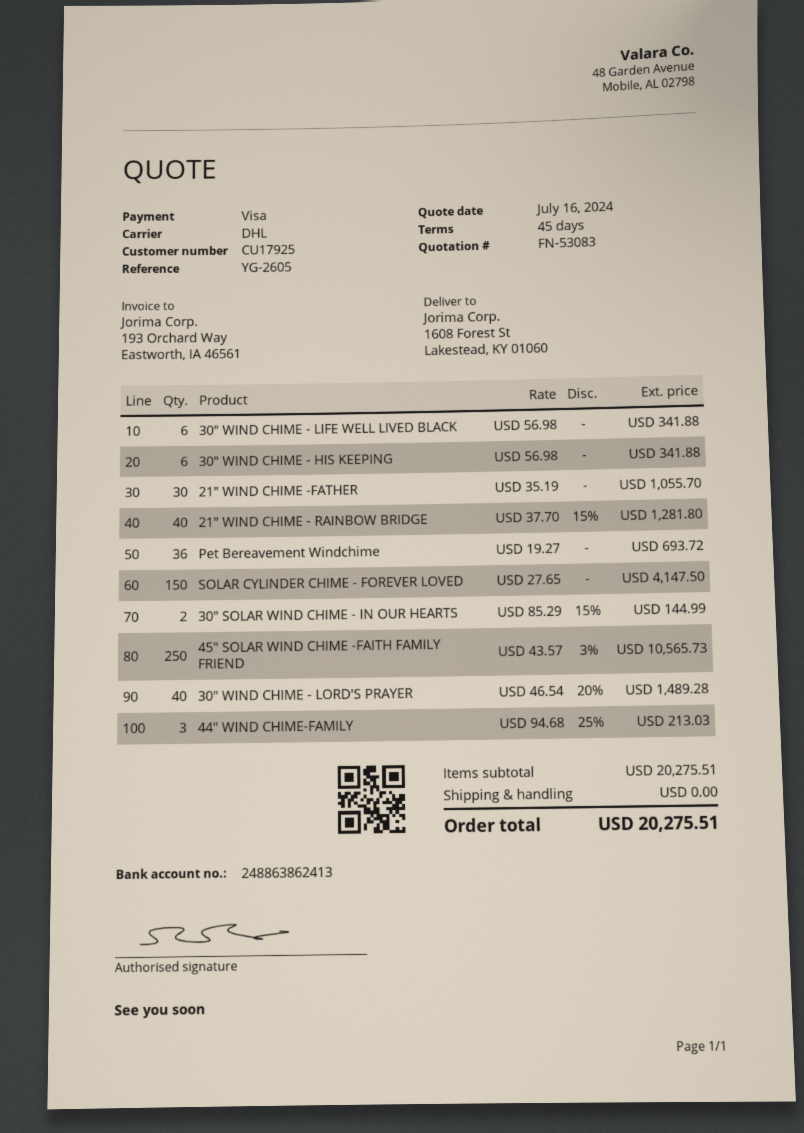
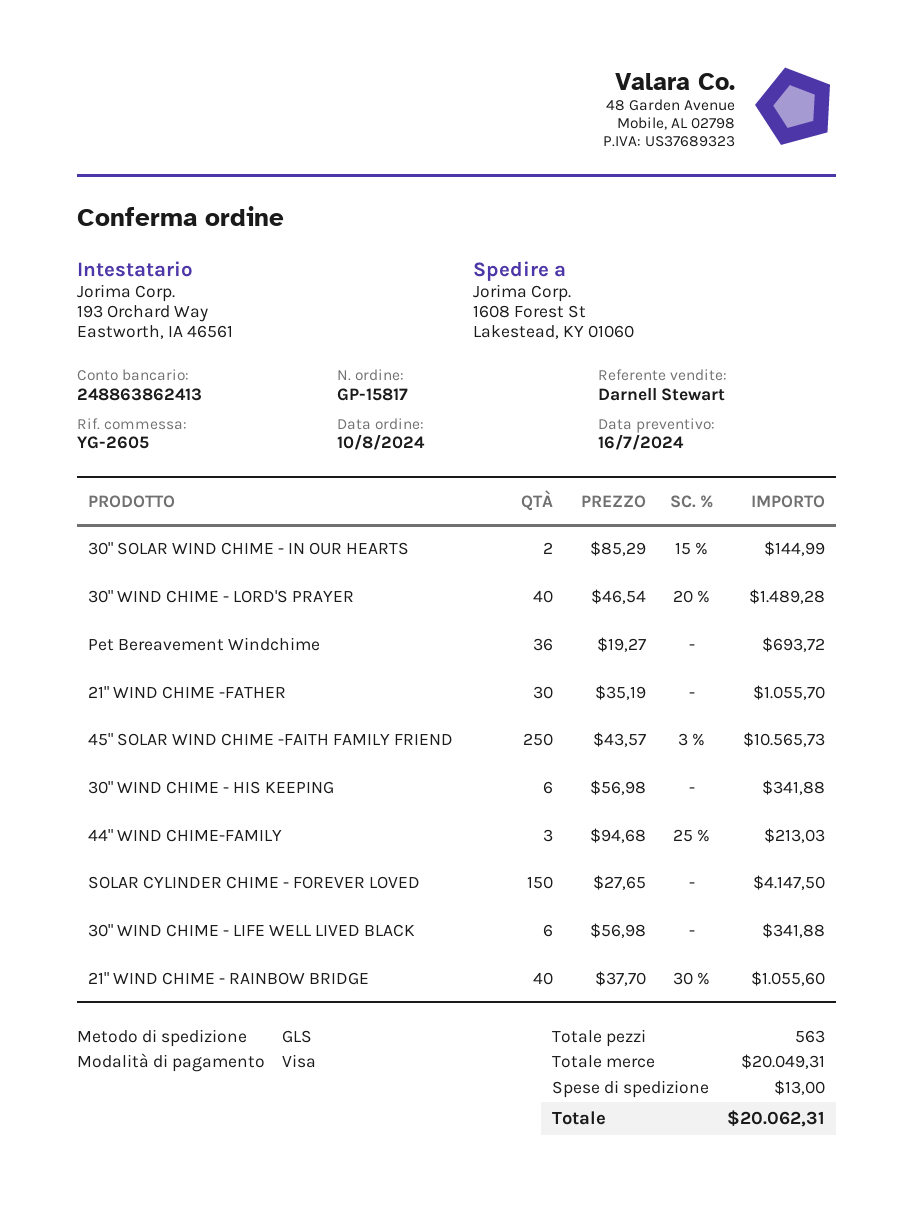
shipping method: DHL -> GLS
21" WIND CHIME - RAINBOW BRIDGE: 40 x 37.70 - 15% = 1281.80 -> 40 x 37.70 - 30% = 1055.60
subtotal: 20275.51 -> 20049.31
shipping: 0.00 -> 13.00
total: 20275.51 -> 20062.31

